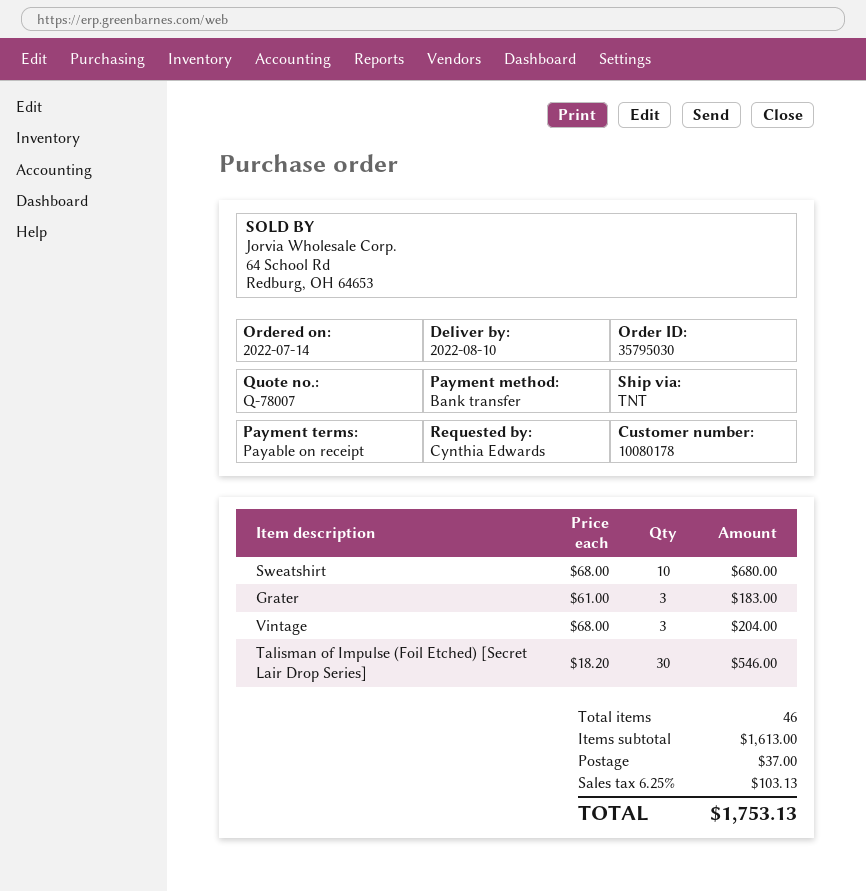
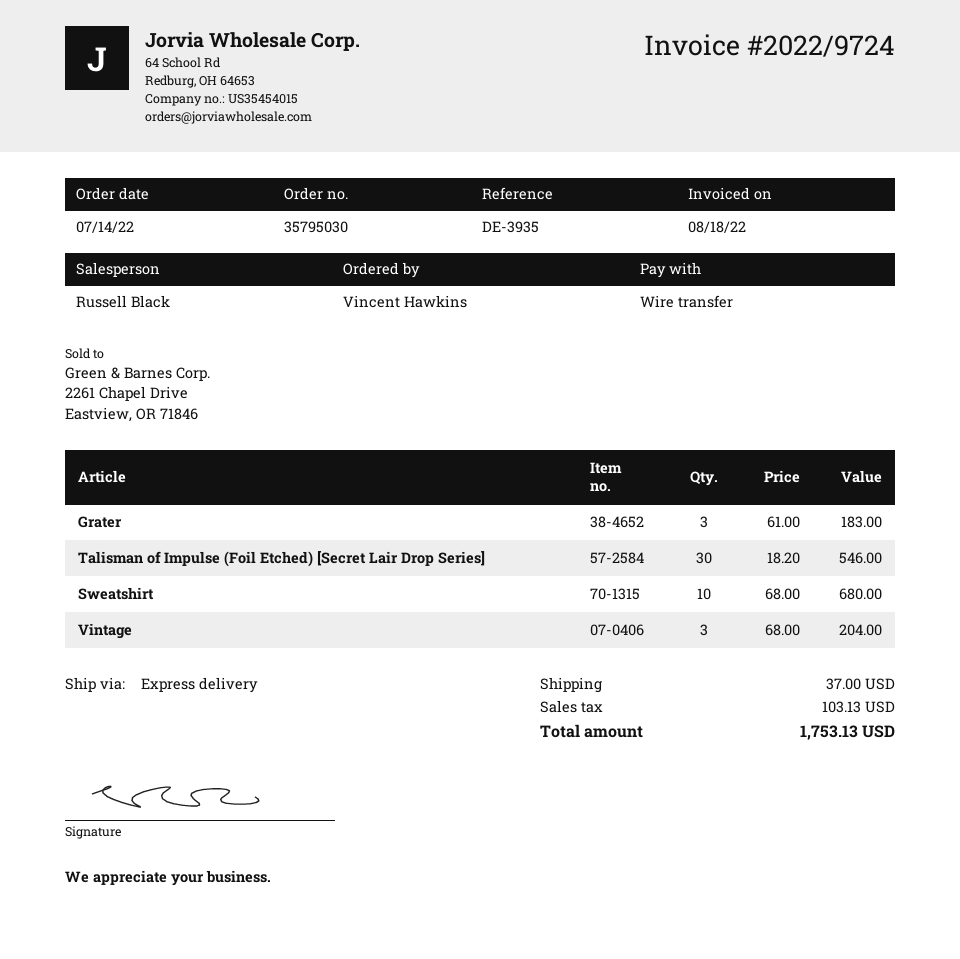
ordered by: Cynthia Edwards -> Vincent Hawkins
shipping method: TNT -> express

